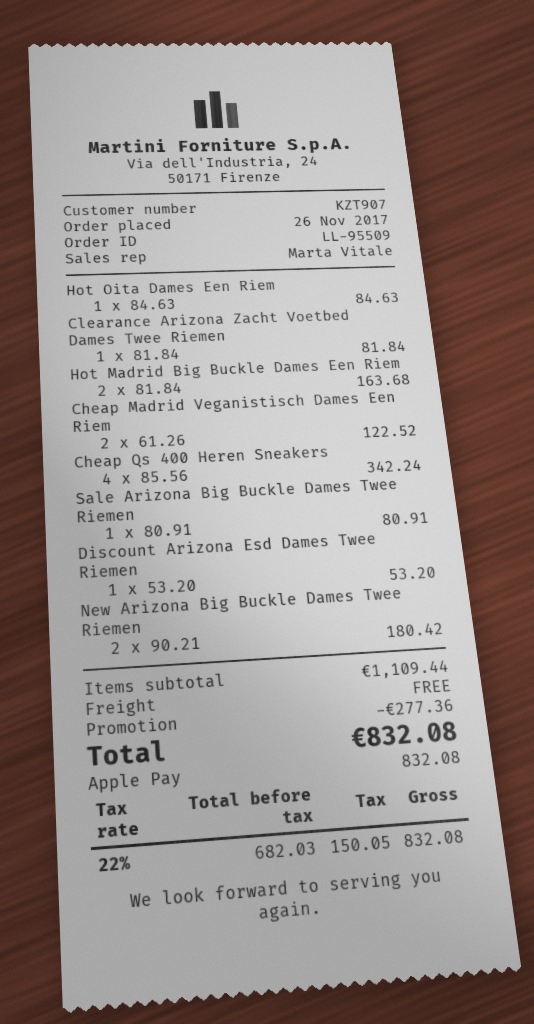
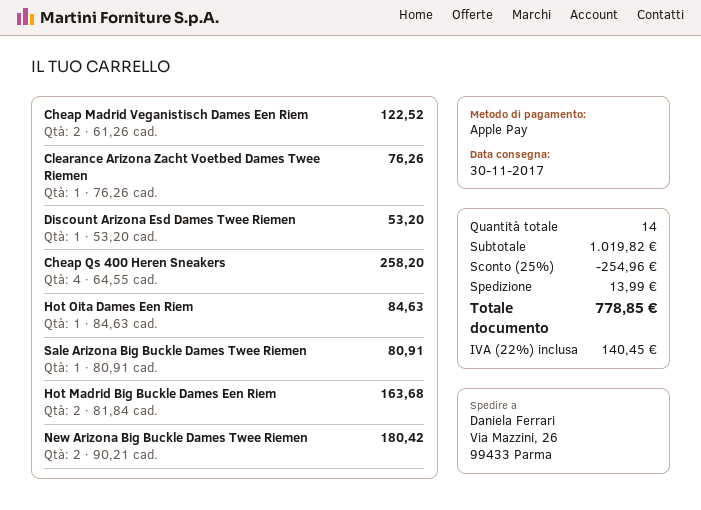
Clearance Arizona Zacht Voetbed Dames Twee Riemen: 1 x 81.84 = 81.84 -> 1 x 76.26 = 76.26
Cheap Qs 400 Heren Sneakers: 4 x 85.56 = 342.24 -> 4 x 64.55 = 258.20
subtotal: 1109.44 -> 1019.82
discount: 277.36 -> 254.96
shipping: 0.00 -> 13.99
tax: 22% = 150.05 -> 22% = 140.45
total: 832.08 -> 778.85

